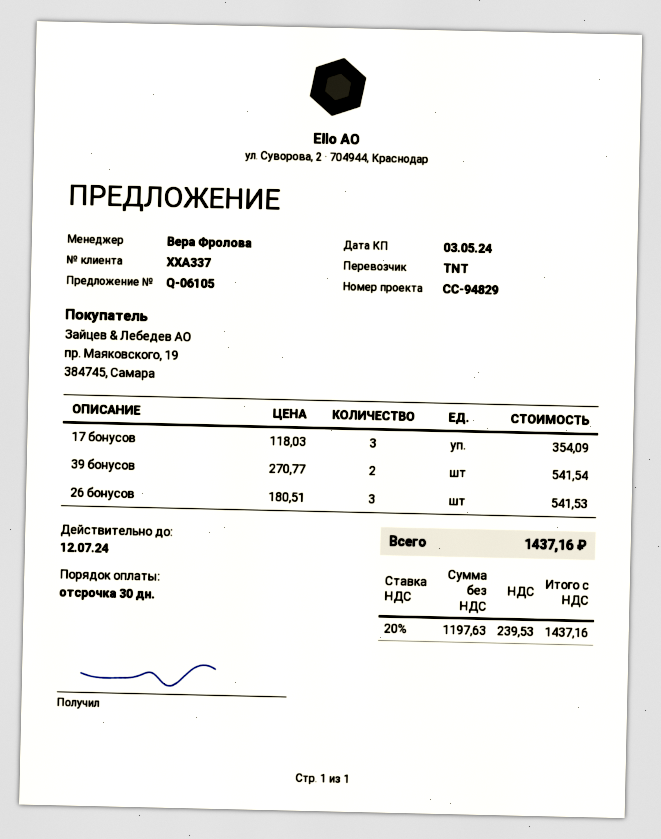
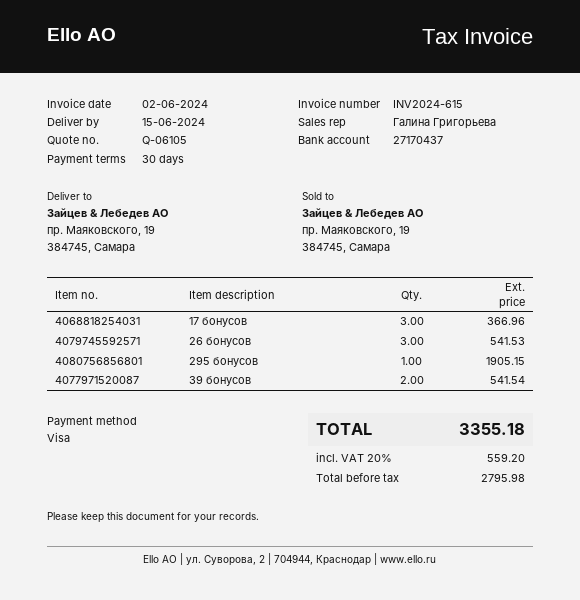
sales rep: Вера Фролова -> Галина Григорьева
17 бонусов: 3 for 354.09 -> 3 for 366.96
295 бонусов: none -> 1 for 1905.15
net: 1197.63 -> 2795.98
tax: 20% = 239.53 -> 20% = 559.20
total: 1437.16 -> 3355.18

